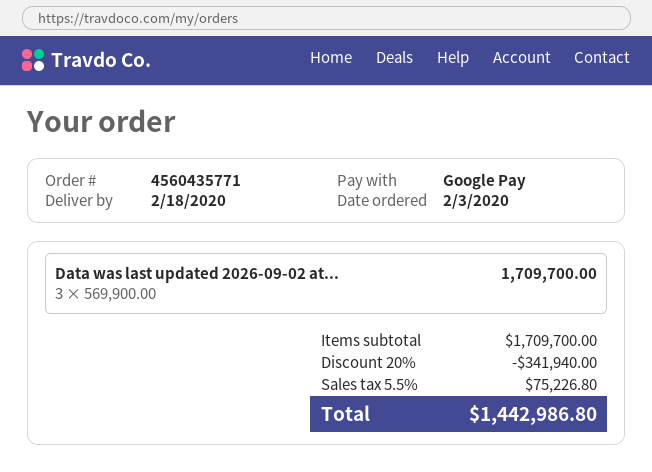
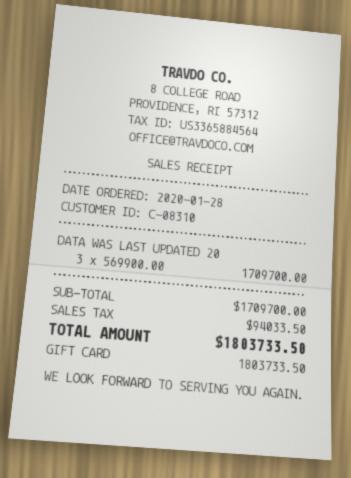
order date: 2020-02-03 -> 2020-01-28
payment method: Google Pay -> gift card
discount: 20% = 341940.00 -> none
tax: 75226.80 -> 94033.50
total: 1442986.80 -> 1803733.50

